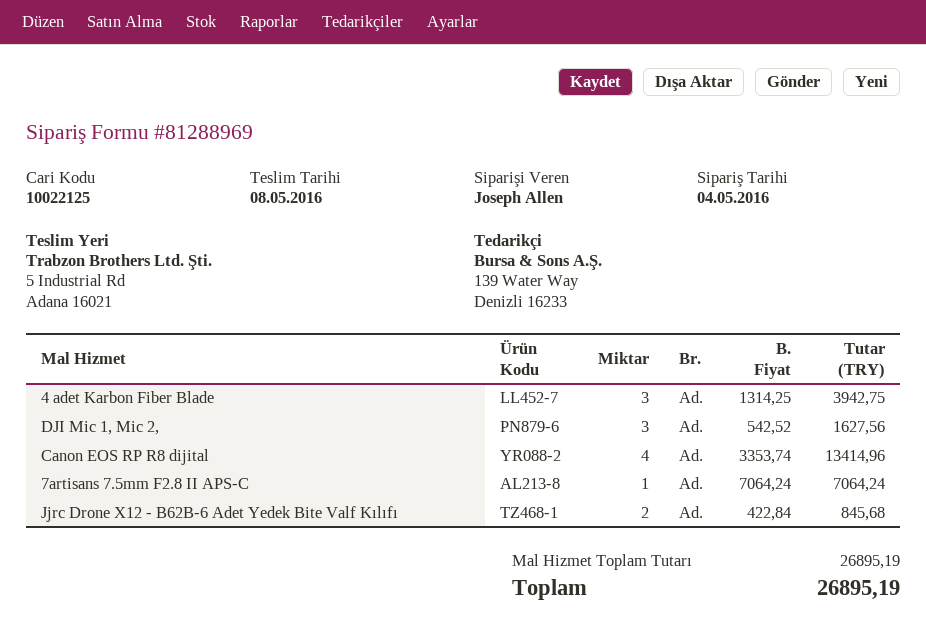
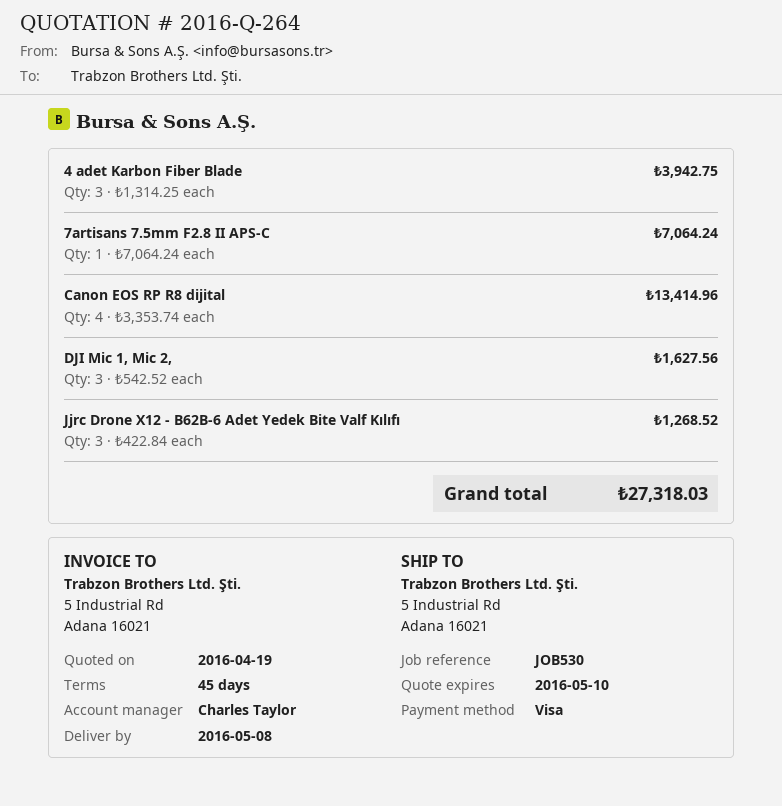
Jjrc Drone X12 - B62B-6 Adet Yedek Bite Valf Kılıfı: 2 x 422.84 = 845.68 -> 3 x 422.84 = 1268.52
total: 26895.19 -> 27318.03

